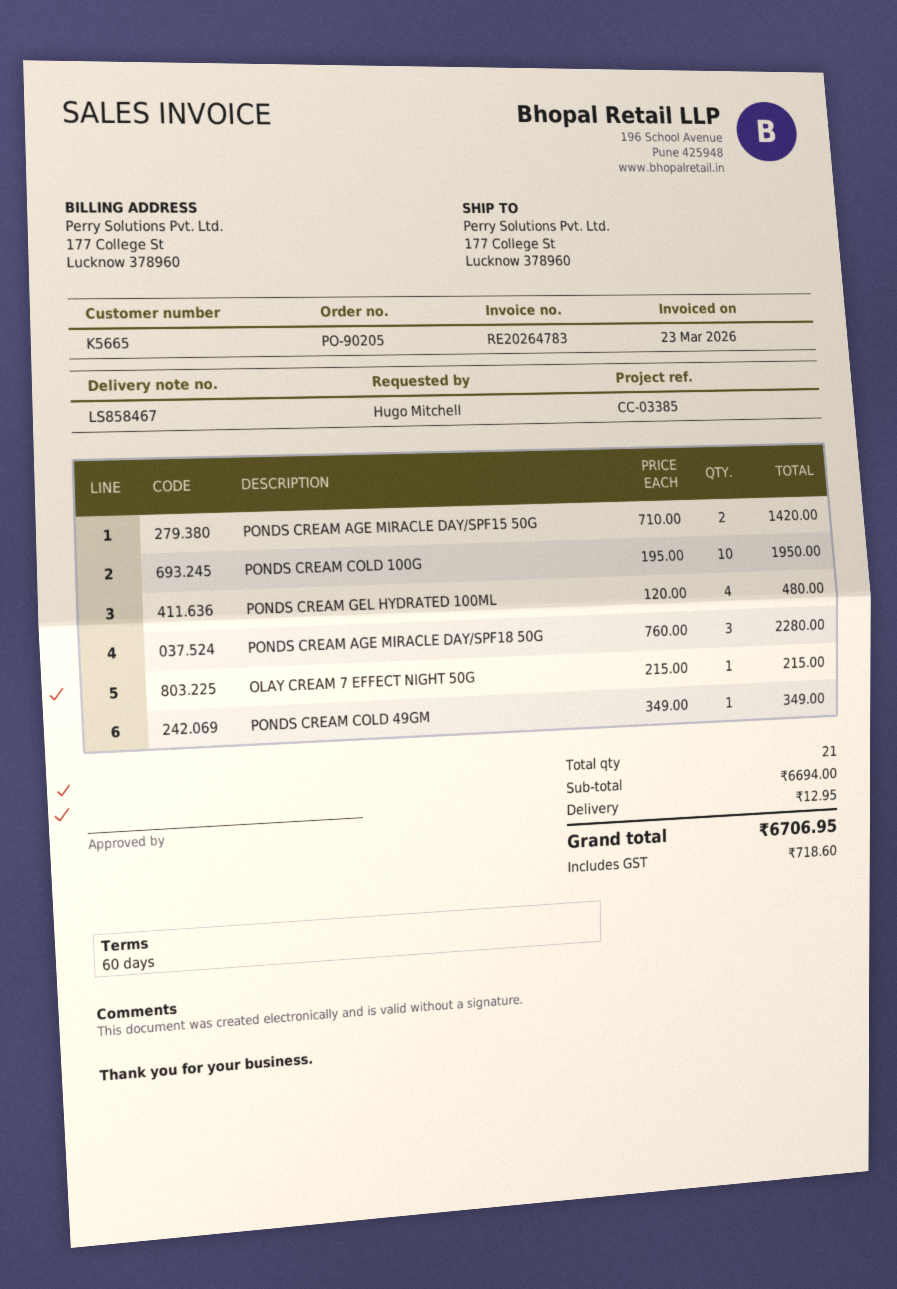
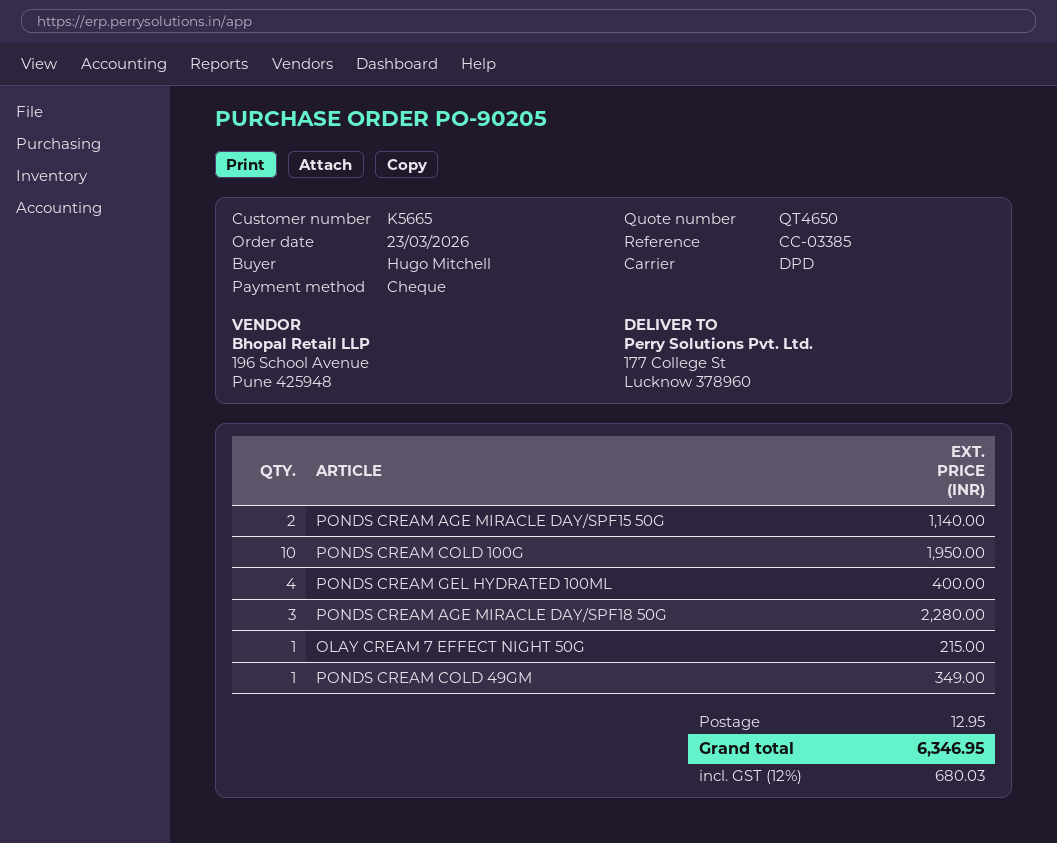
PONDS CREAM AGE MIRACLE DAY/SPF15 50G: 2 for 1420.00 -> 2 for 1140.00
PONDS CREAM GEL HYDRATED 100ML: 4 for 480.00 -> 4 for 400.00
tax: 718.60 -> 680.03
total: 6706.95 -> 6346.95

